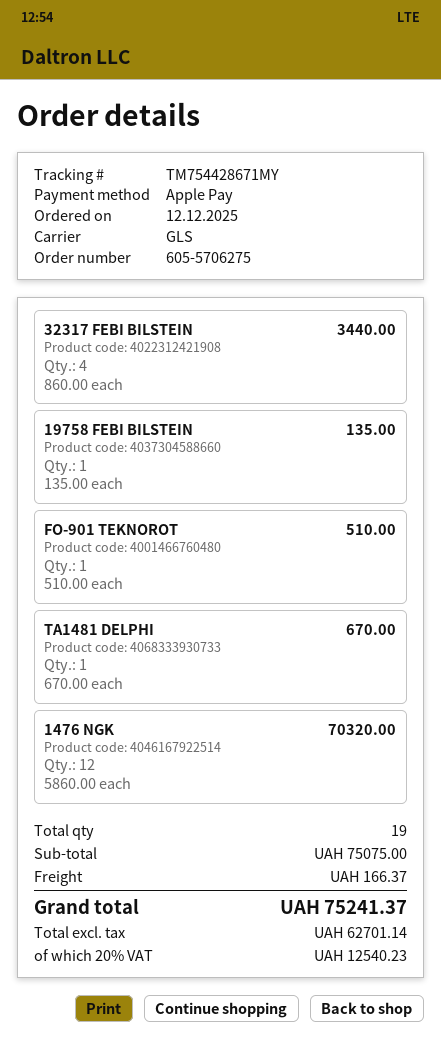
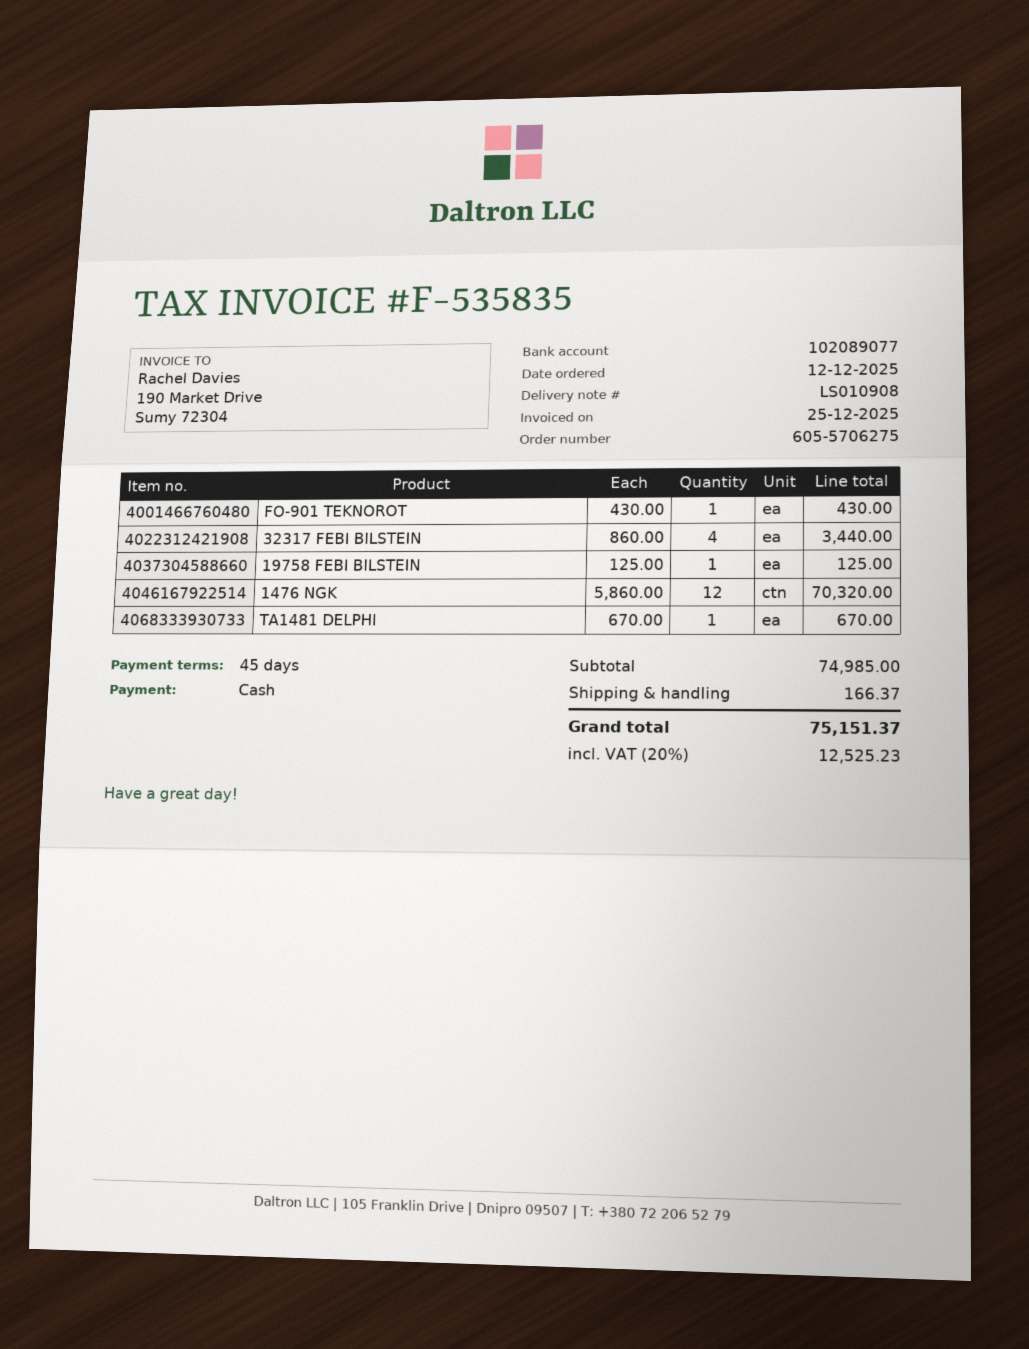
payment method: Apple Pay -> cash
19758 FEBI BILSTEIN: 1 x 135.00 = 135.00 -> 1 x 125.00 = 125.00
FO-901 TEKNOROT: 1 x 510.00 = 510.00 -> 1 x 430.00 = 430.00
subtotal: 75075.00 -> 74985.00
tax: 20% = 12540.23 -> 20% = 12525.23
total: 75241.37 -> 75151.37

